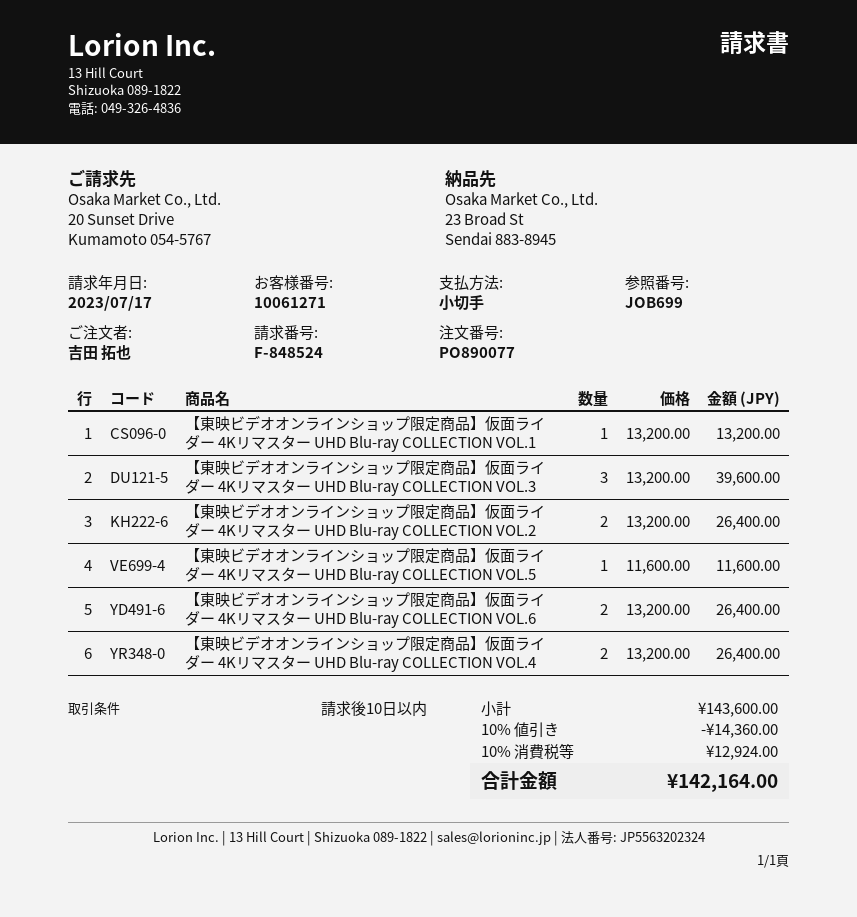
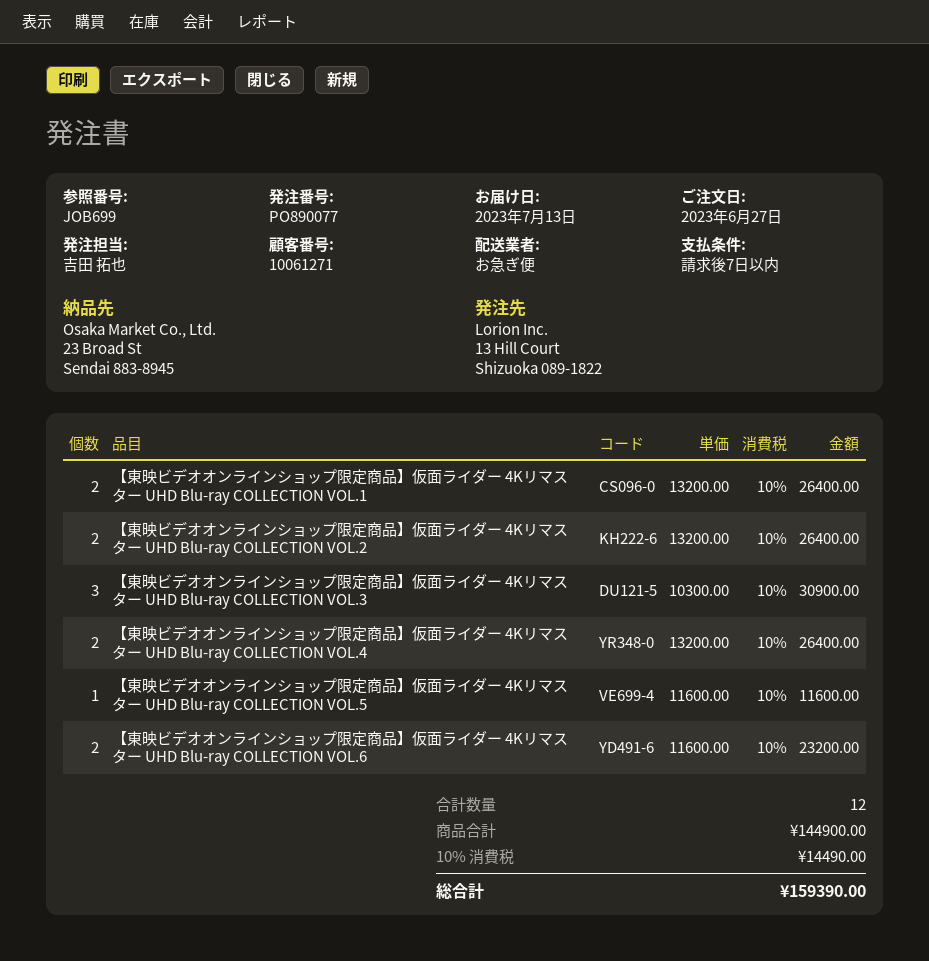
payment terms: 10 days -> 7 days
【東映ビデオオンラインショップ限定商品】仮面ライダー 4Kリマスター UHD Blu-ray COLLECTION VOL.1: 1 x 13200.00 = 13200.00 -> 2 x 13200.00 = 26400.00
【東映ビデオオンラインショップ限定商品】仮面ライダー 4Kリマスター UHD Blu-ray COLLECTION VOL.3: 3 x 13200.00 = 39600.00 -> 3 x 10300.00 = 30900.00
【東映ビデオオンラインショップ限定商品】仮面ライダー 4Kリマスター UHD Blu-ray COLLECTION VOL.6: 2 x 13200.00 = 26400.00 -> 2 x 11600.00 = 23200.00
subtotal: 143600.00 -> 144900.00
discount: 10% = 14360.00 -> none
tax: 10% = 12924.00 -> 10% = 14490.00
total: 142164.00 -> 159390.00

